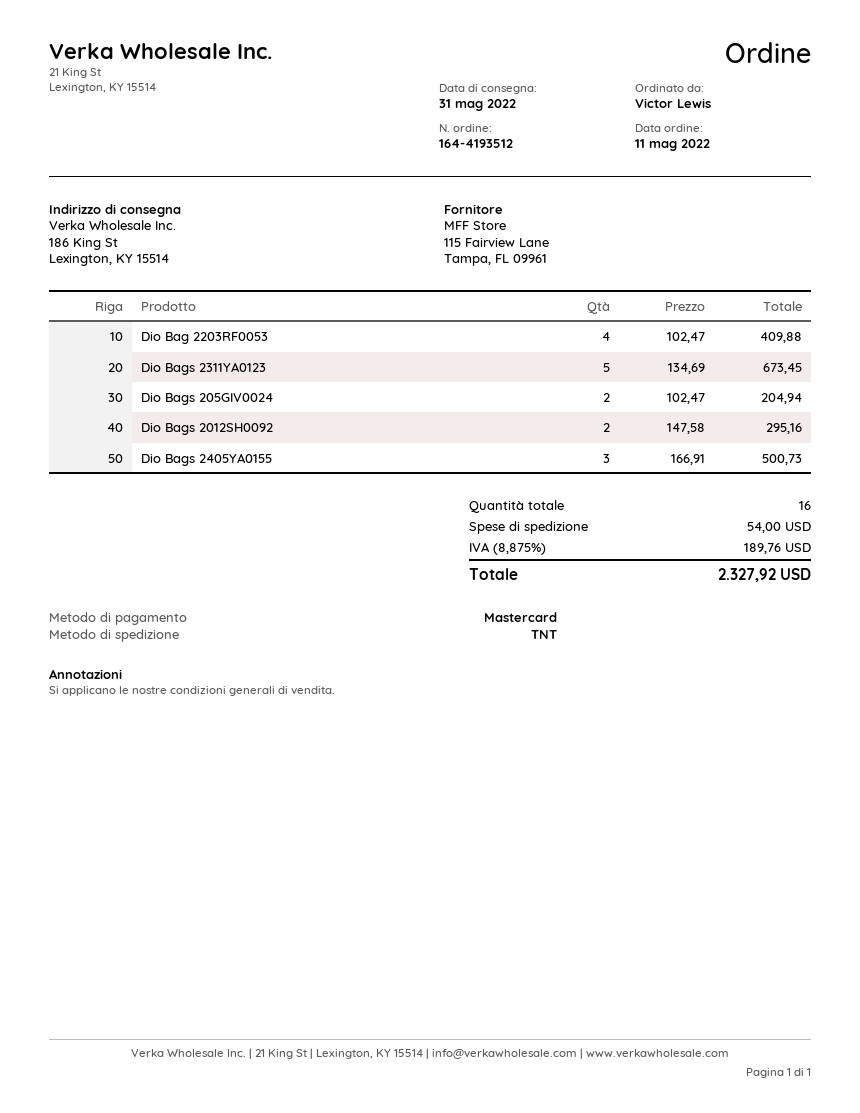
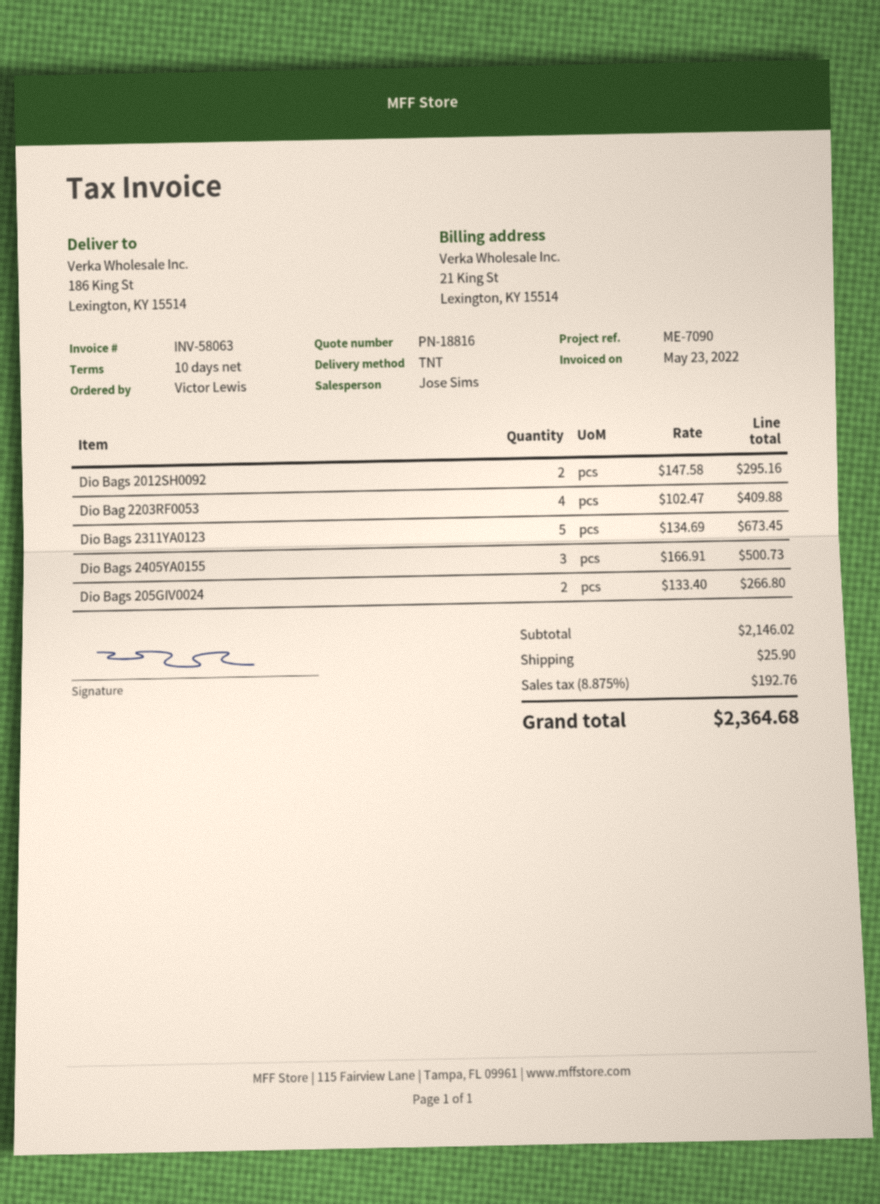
Dio Bags 205GIV0024: 2 x 102.47 = 204.94 -> 2 x 133.40 = 266.80
shipping: 54.00 -> 25.90
tax: 8.875% = 189.76 -> 8.875% = 192.76
total: 2327.92 -> 2364.68

